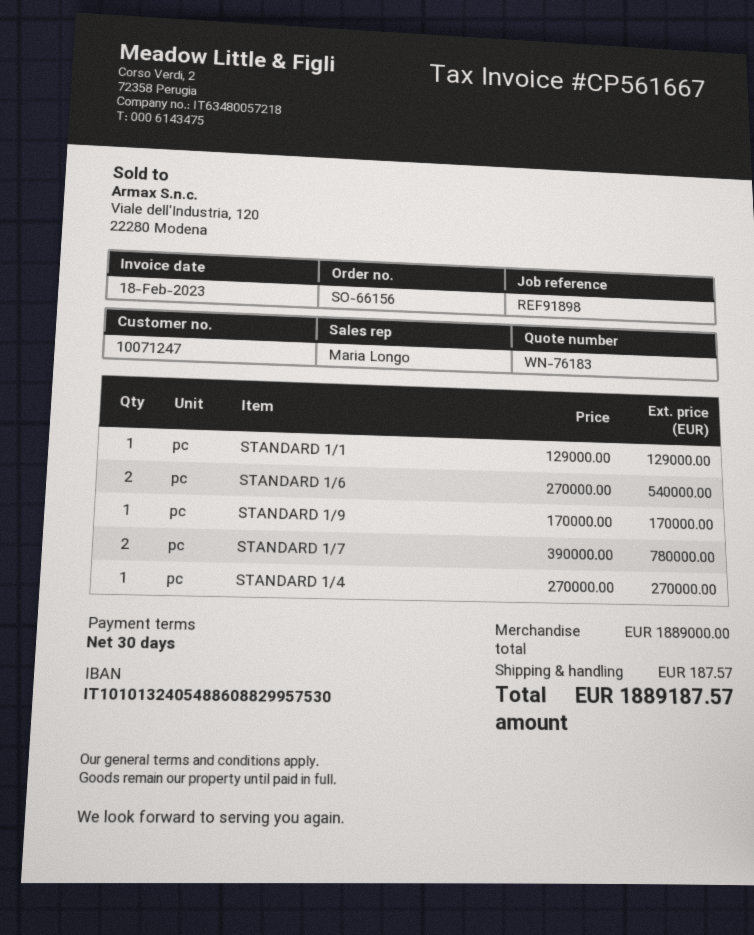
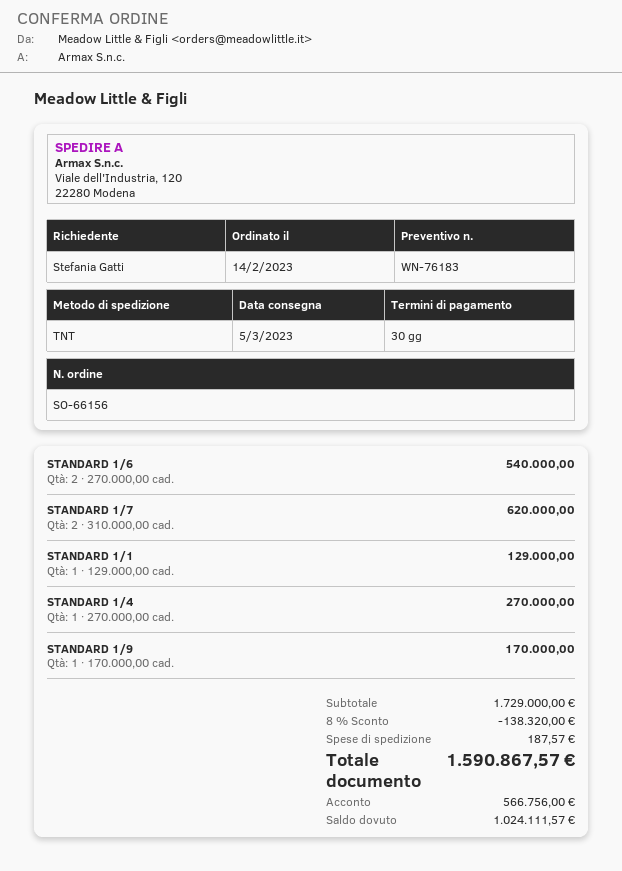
STANDARD 1/7: 2 x 390000.00 = 780000.00 -> 2 x 310000.00 = 620000.00
subtotal: 1889000.00 -> 1729000.00
discount: none -> 8% = 138320.00
total: 1889187.57 -> 1590867.57

